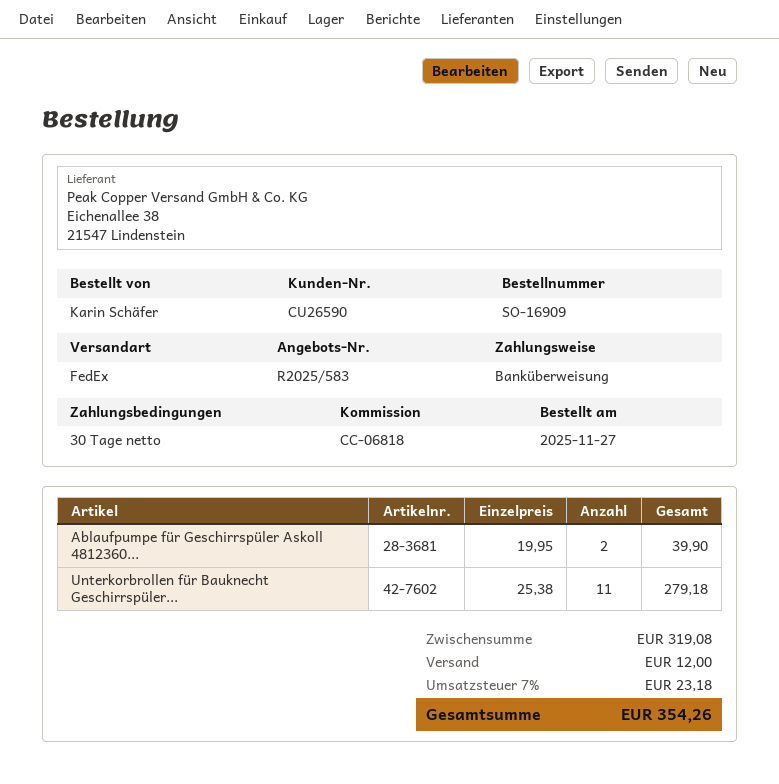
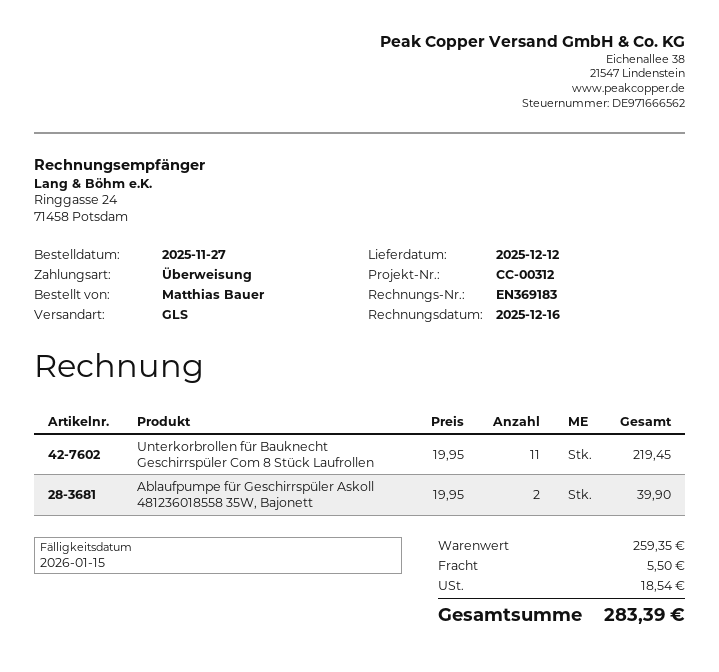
reference: CC-06818 -> CC-00312
ordered by: Karin Schäfer -> Matthias Bauer
shipping method: FedEx -> GLS
Unterkorbrollen für Bauknecht Geschirrspüler...: 11 x 25.38 = 279.18 -> 11 x 19.95 = 219.45
subtotal: 319.08 -> 259.35
shipping: 12.00 -> 5.50
tax: 23.18 -> 18.54
total: 354.26 -> 283.39

